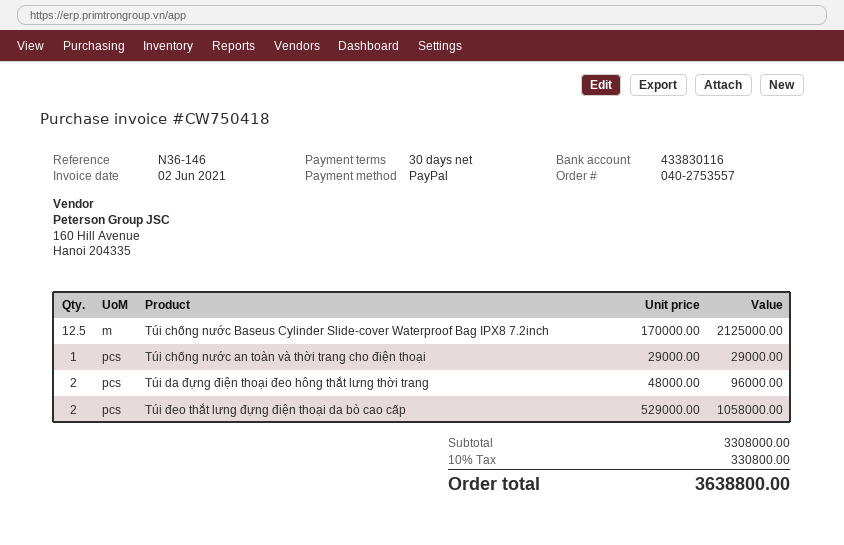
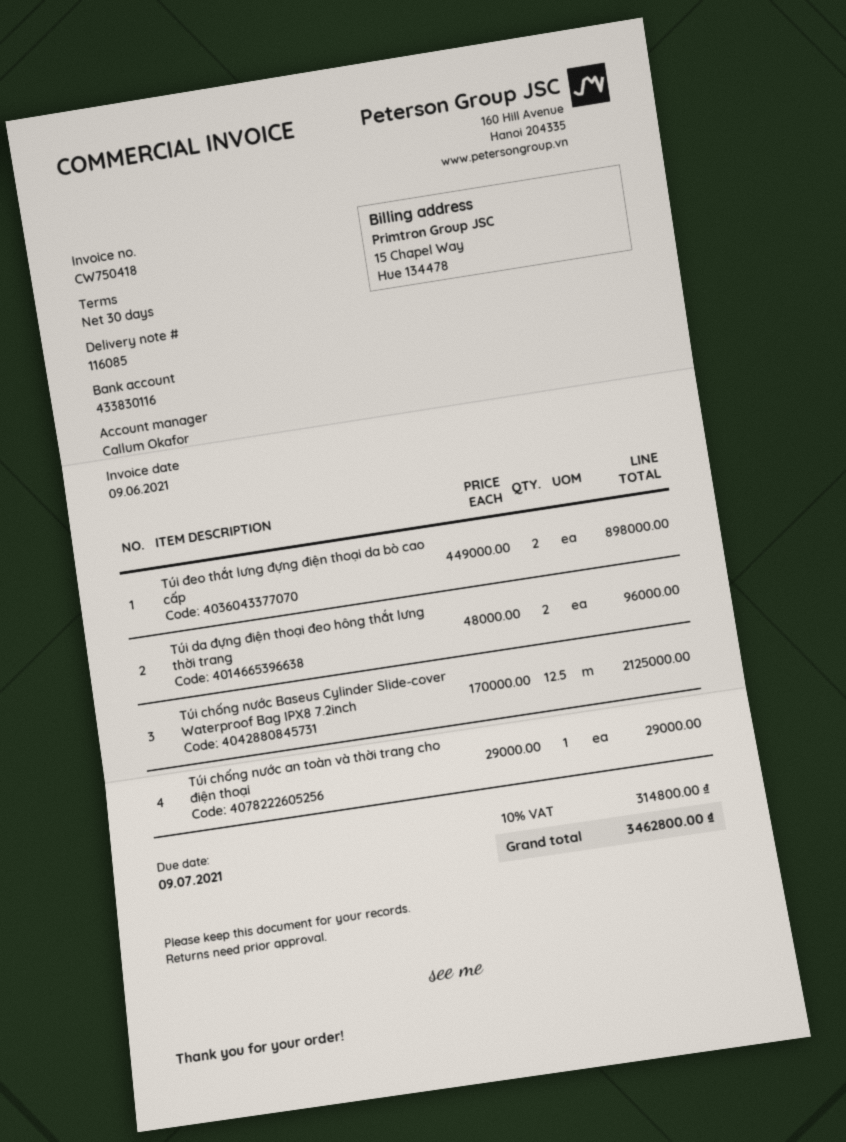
invoice date: 2021-06-02 -> 2021-06-09
Túi đeo thắt lưng đựng điện thoại da bò cao cấp: 2 x 529000.00 = 1058000.00 -> 2 x 449000.00 = 898000.00
tax: 10% = 330800.00 -> 10% = 314800.00
total: 3638800.00 -> 3462800.00

